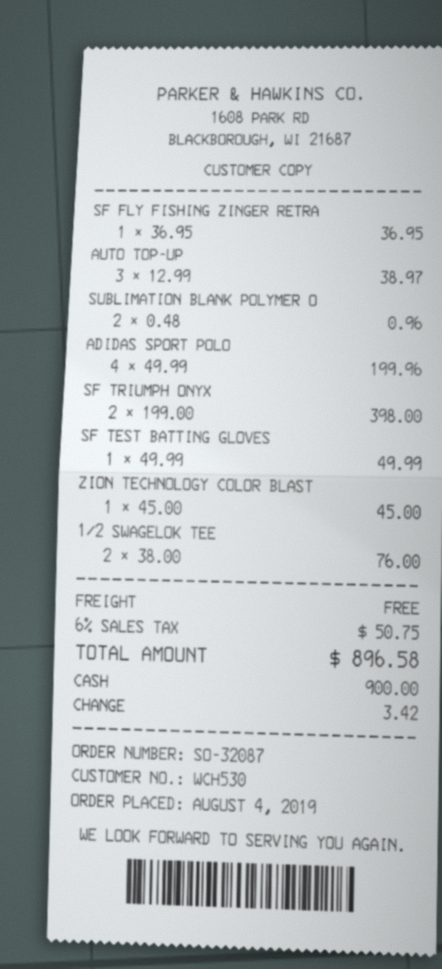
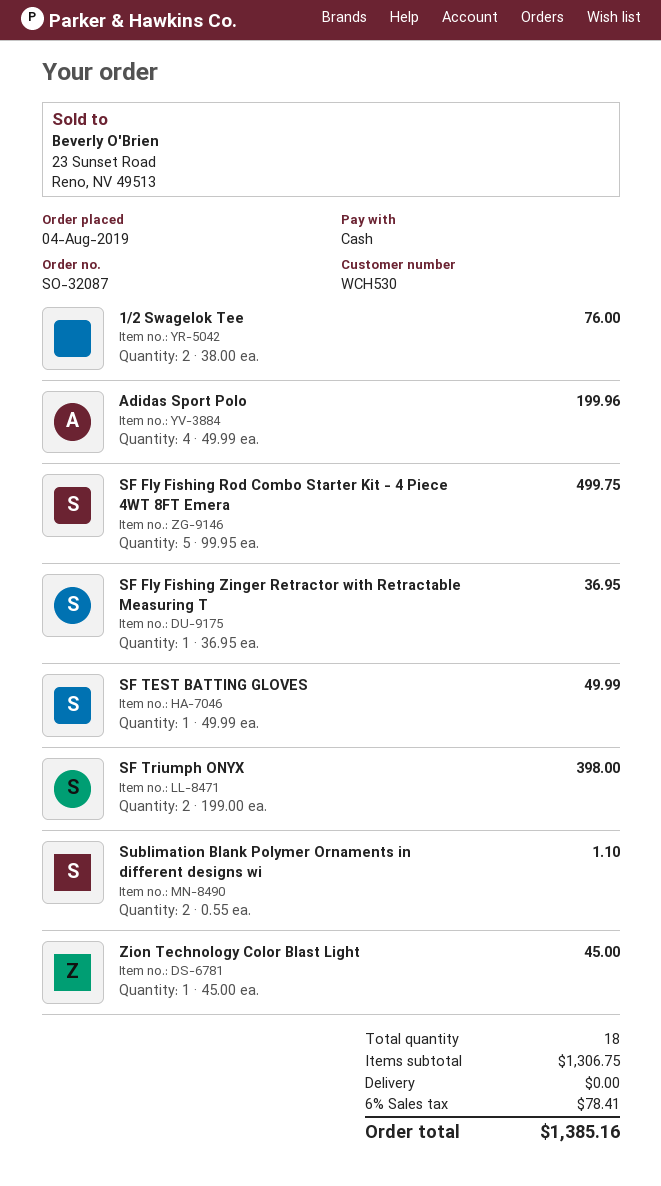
AUTO TOP-UP: 3 x 12.99 = 38.97 -> none
SUBLIMATION BLANK POLYMER O: 2 x 0.48 = 0.96 -> 2 x 0.55 = 1.10
SF Fly Fishing Rod Combo Starter Kit - 4 Piece 4WT 8FT Emera: none -> 5 x 99.95 = 499.75
tax: 6% = 50.75 -> 6% = 78.41
total: 896.58 -> 1385.16

